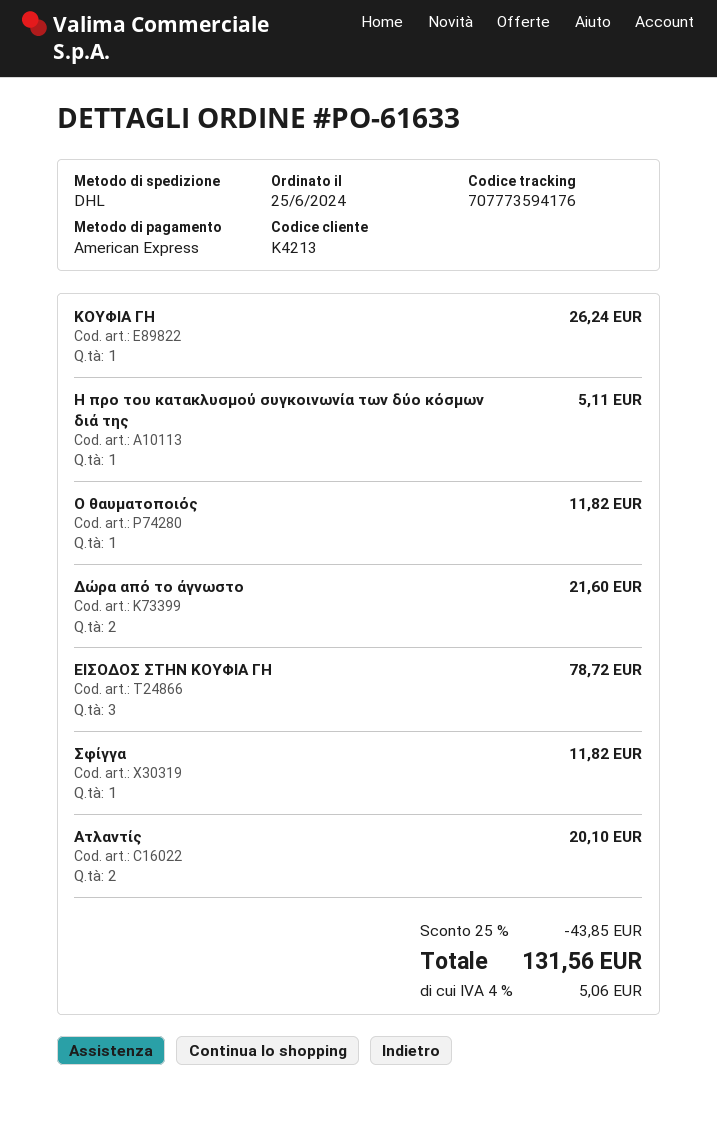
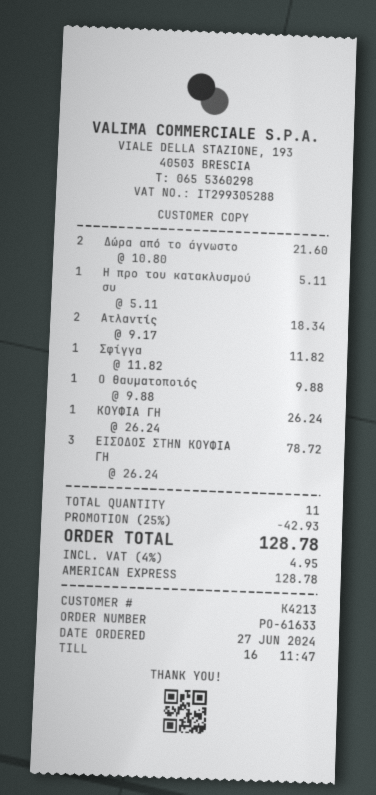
order date: 2024-06-25 -> 2024-06-27
Ο θαυματοποιός: 1 for 11.82 -> 1 for 9.88
Ατλαντίς: 2 for 20.10 -> 2 for 18.34
discount: 25% = 43.85 -> 25% = 42.93
tax: 4% = 5.06 -> 4% = 4.95
total: 131.56 -> 128.78

